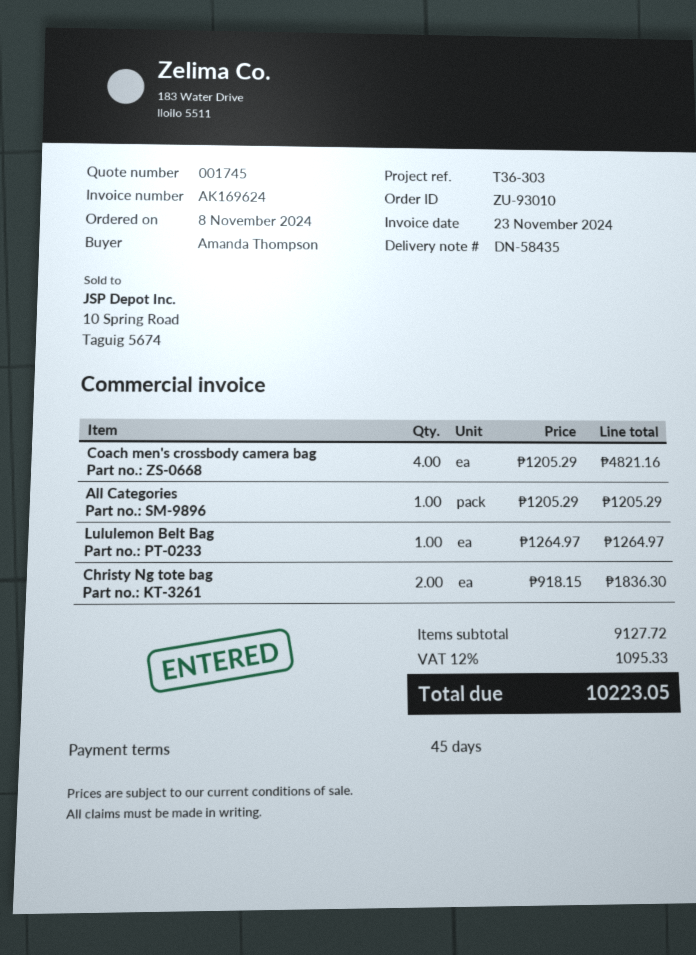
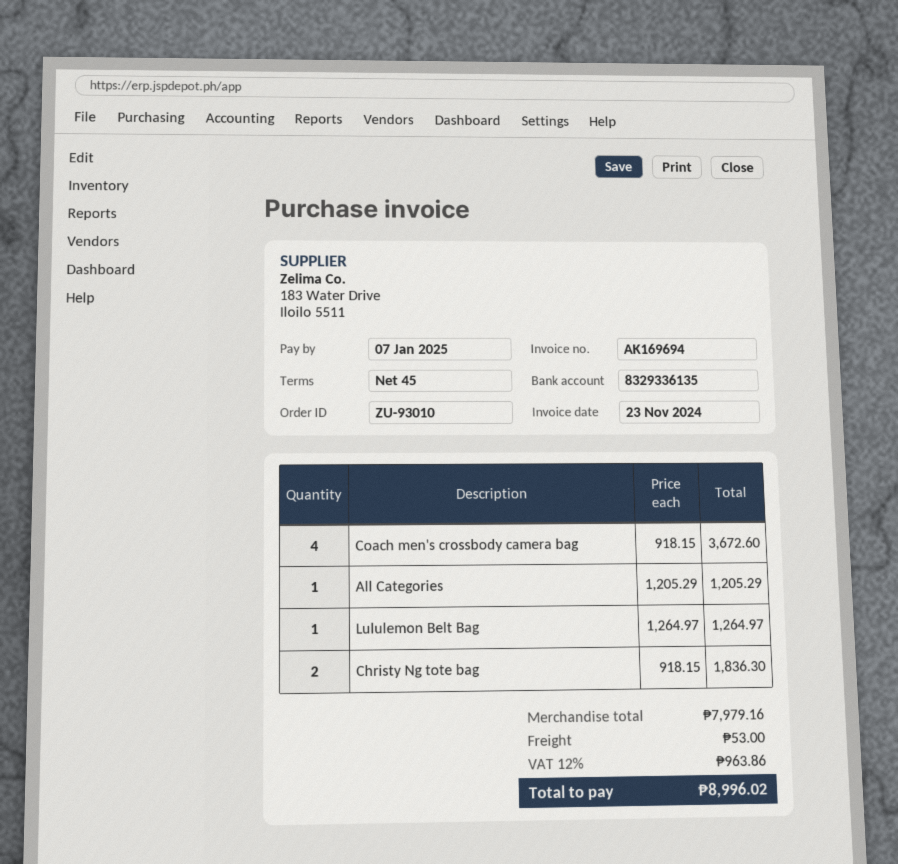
invoice number: AK169624 -> AK169694
Coach men's crossbody camera bag: 4 x 1205.29 = 4821.16 -> 4 x 918.15 = 3672.60
subtotal: 9127.72 -> 7979.16
shipping: none -> 53.00
tax: 12% = 1095.33 -> 12% = 963.86
total: 10223.05 -> 8996.02

